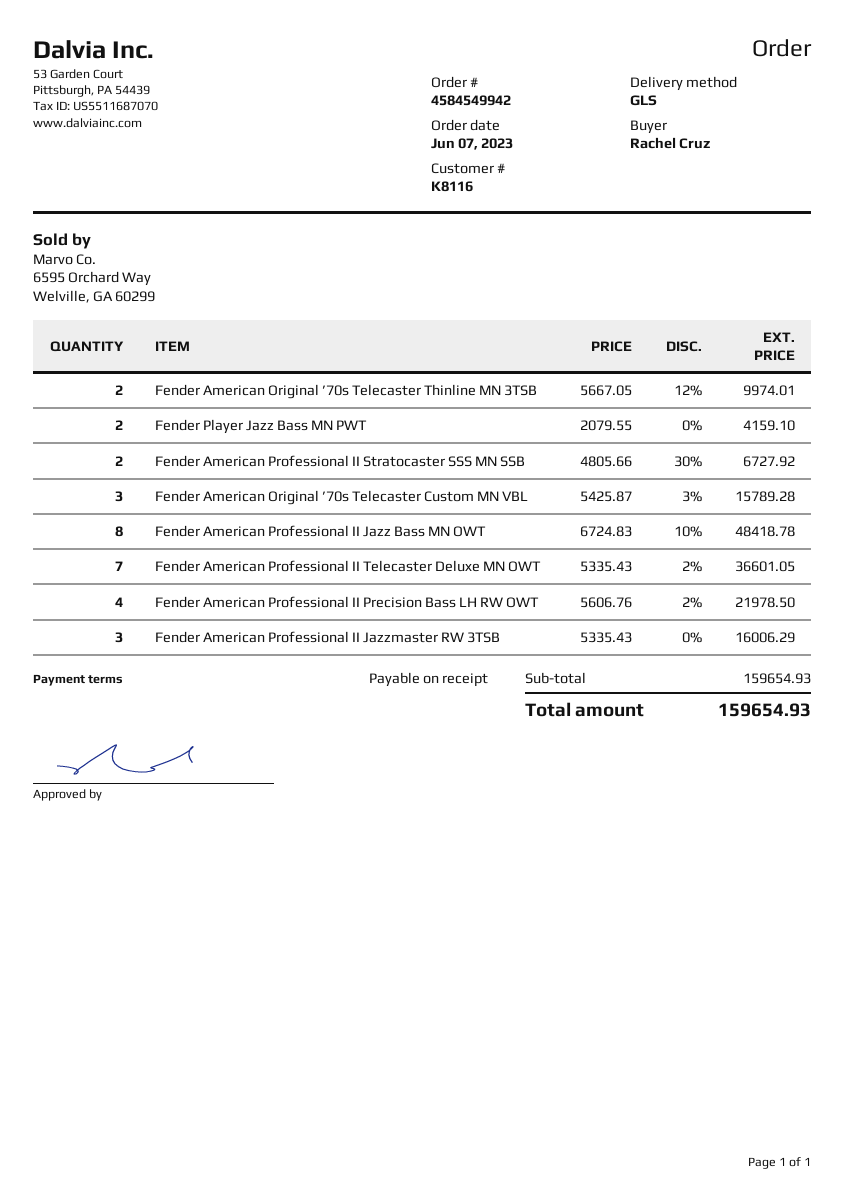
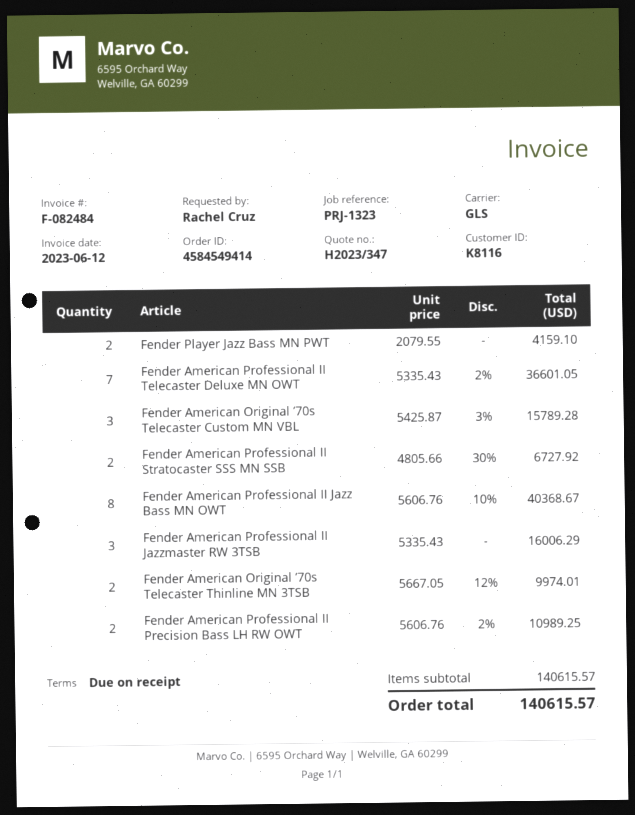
order number: 4584549942 -> 4584549414
Fender American Professional II Jazz Bass MN OWT: 8 x 6724.83 - 10% = 48418.78 -> 8 x 5606.76 - 10% = 40368.67
Fender American Professional II Precision Bass LH RW OWT: 4 x 5606.76 - 2% = 21978.50 -> 2 x 5606.76 - 2% = 10989.25
subtotal: 159654.93 -> 140615.57
total: 159654.93 -> 140615.57

